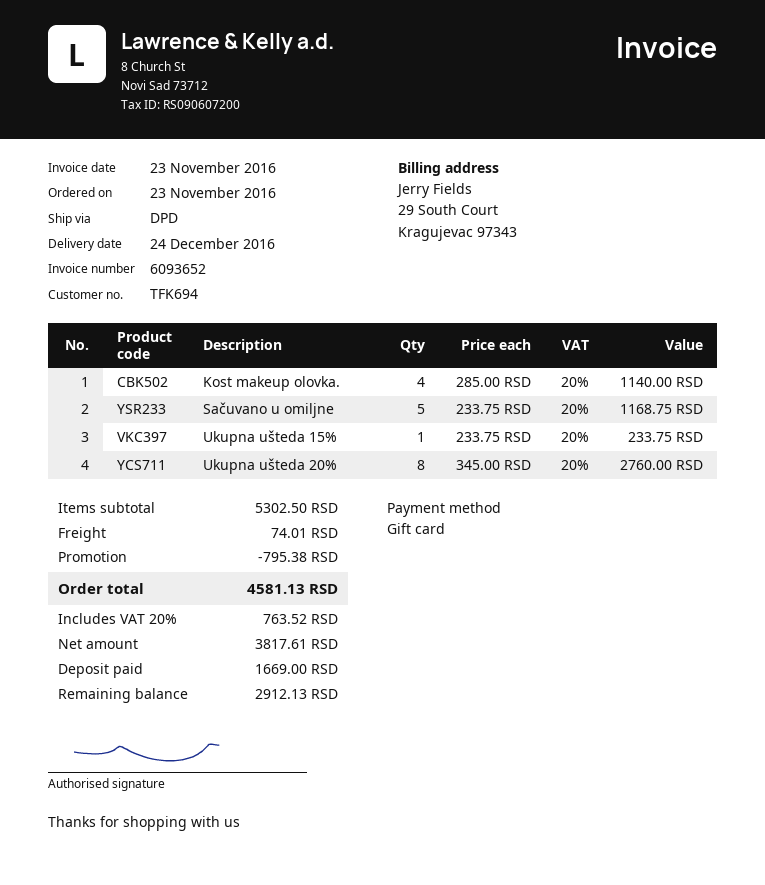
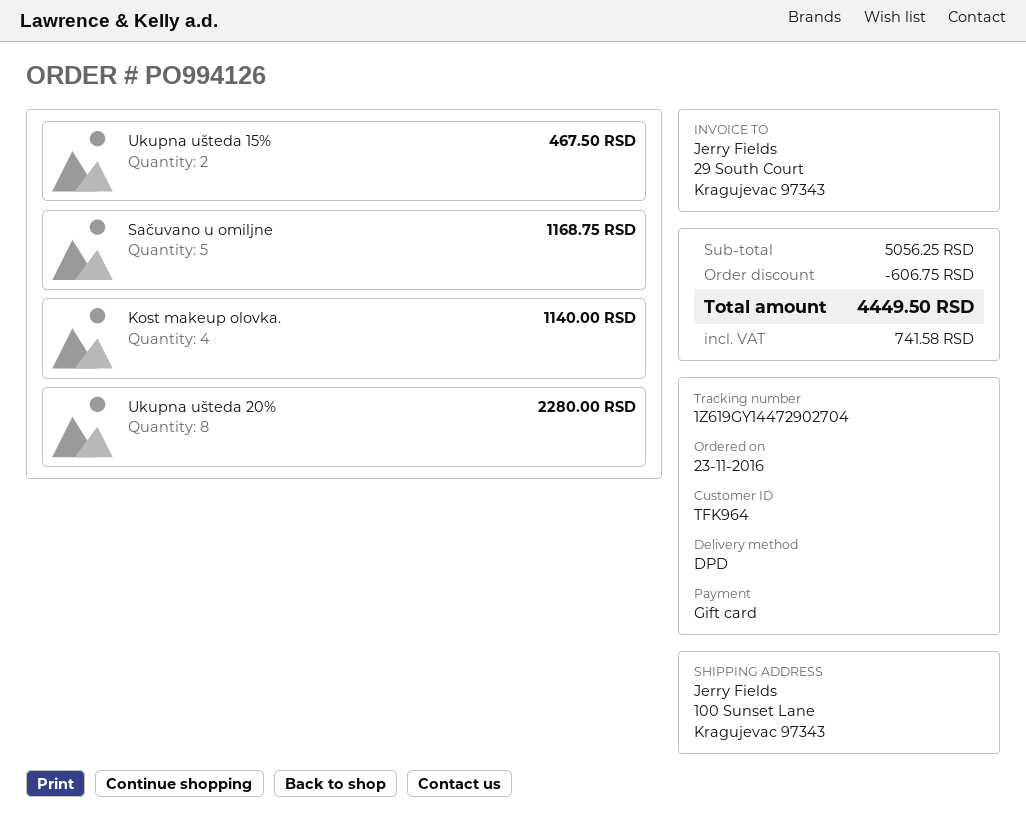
customer number: TFK694 -> TFK964
Ukupna ušteda 15%: 1 for 233.75 -> 2 for 467.50
Ukupna ušteda 20%: 8 for 2760.00 -> 8 for 2280.00
subtotal: 5302.50 -> 5056.25
discount: 795.38 -> 606.75
shipping: 74.01 -> none
tax: 763.52 -> 741.58
total: 4581.13 -> 4449.50

